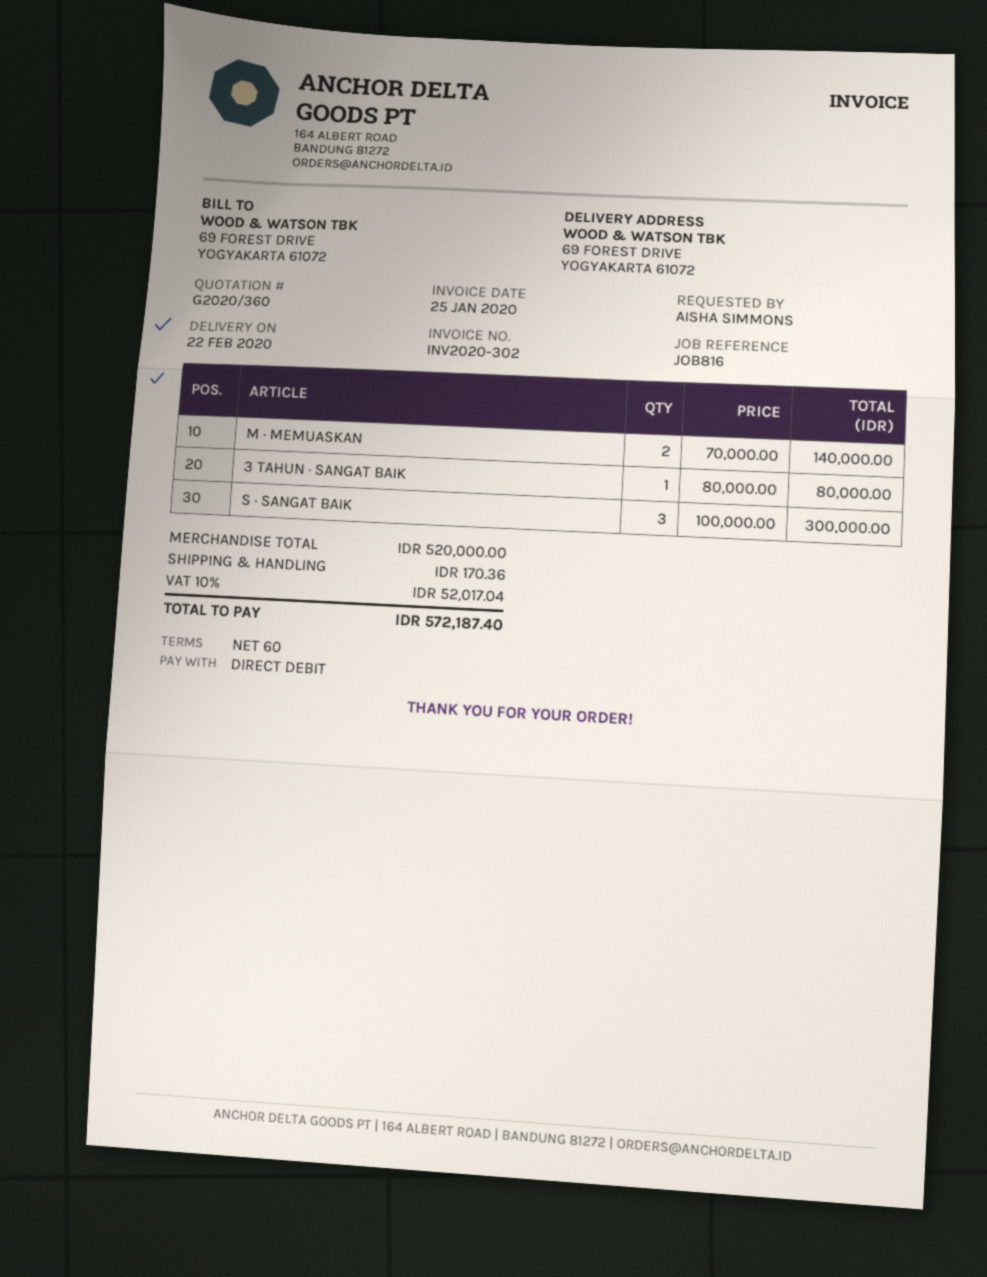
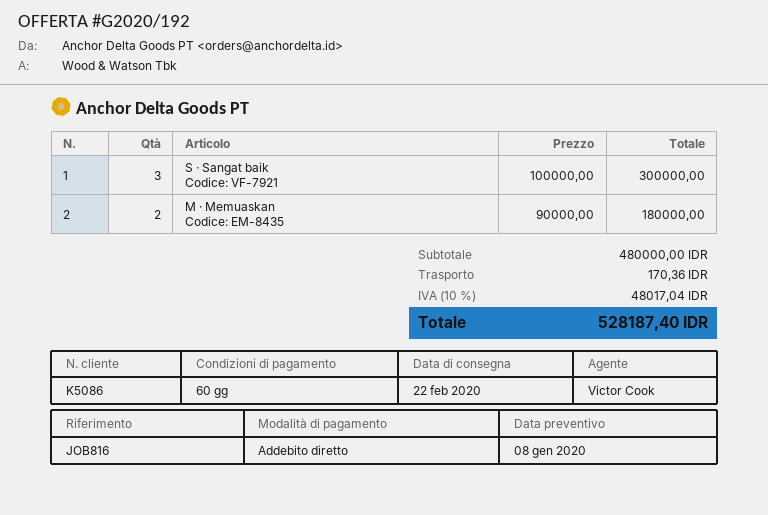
quote number: G2020/360 -> G2020/192
M · MEMUASKAN: 2 x 70000.00 = 140000.00 -> 2 x 90000.00 = 180000.00
3 TAHUN · SANGAT BAIK: 1 x 80000.00 = 80000.00 -> none
subtotal: 520000.00 -> 480000.00
tax: 10% = 52017.04 -> 10% = 48017.04
total: 572187.40 -> 528187.40

